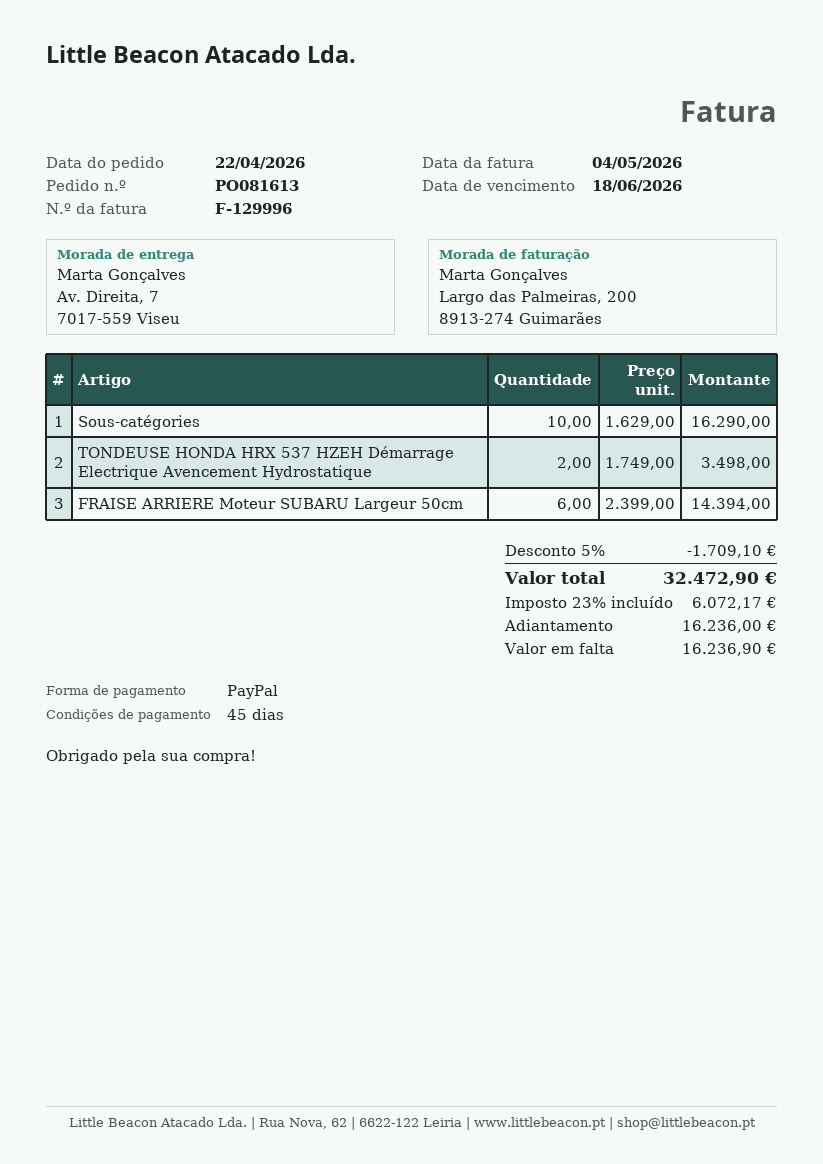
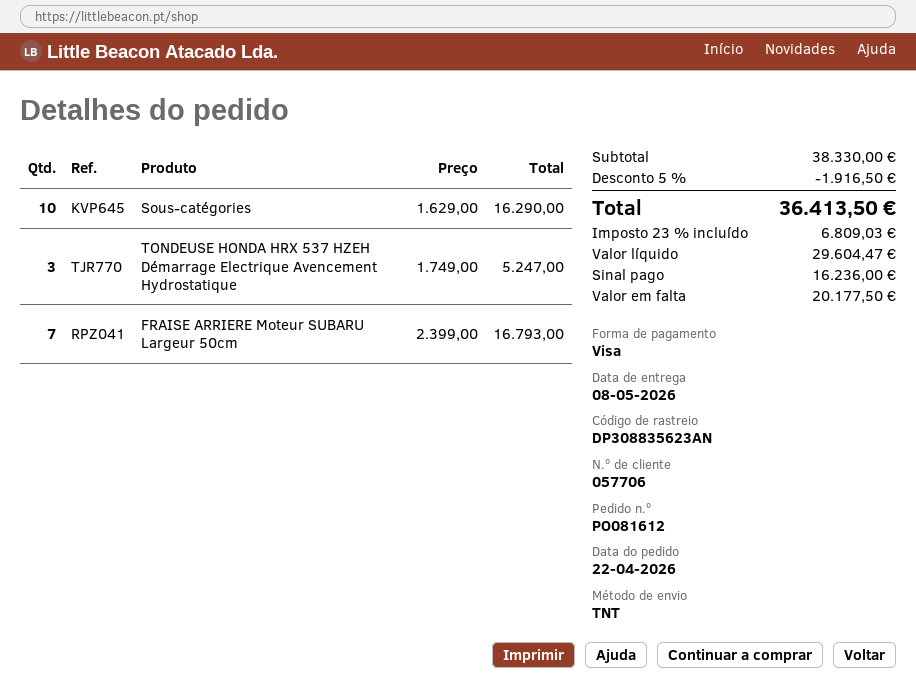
order number: PO081613 -> PO081612
payment method: PayPal -> Visa
TONDEUSE HONDA HRX 537 HZEH Démarrage Electrique Avencement Hydrostatique: 2 x 1749.00 = 3498.00 -> 3 x 1749.00 = 5247.00
FRAISE ARRIERE Moteur SUBARU Largeur 50cm: 6 x 2399.00 = 14394.00 -> 7 x 2399.00 = 16793.00
discount: 5% = 1709.10 -> 5% = 1916.50
tax: 23% = 6072.17 -> 23% = 6809.03
total: 32472.90 -> 36413.50
balance: 16236.90 -> 20177.50

